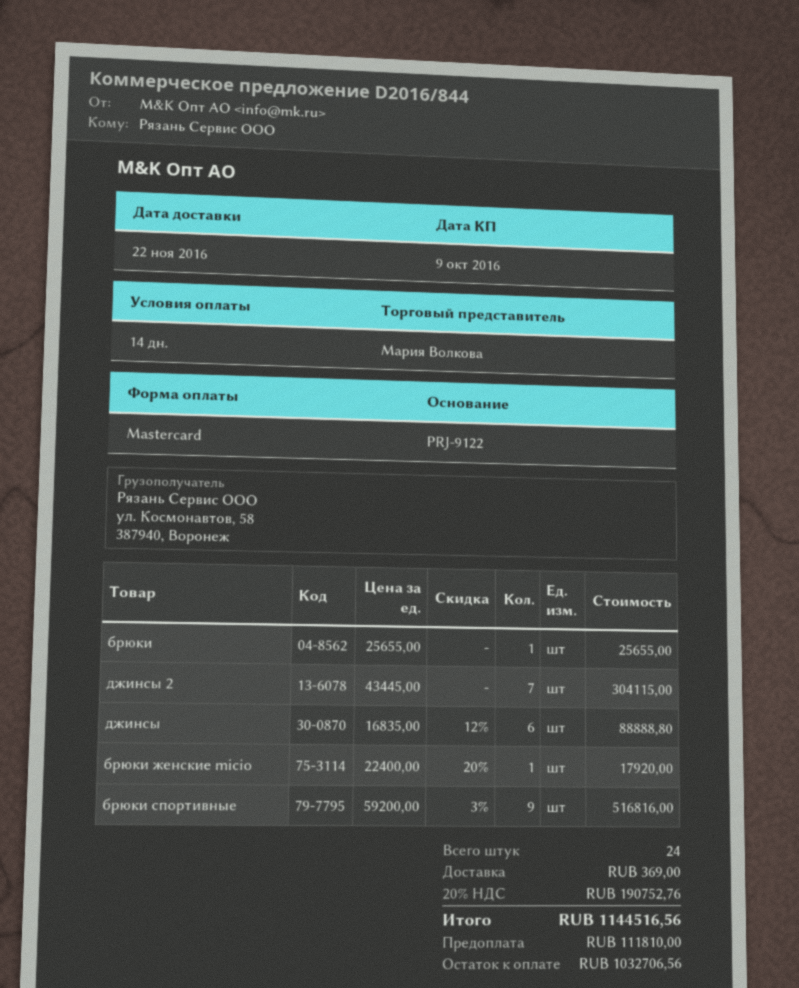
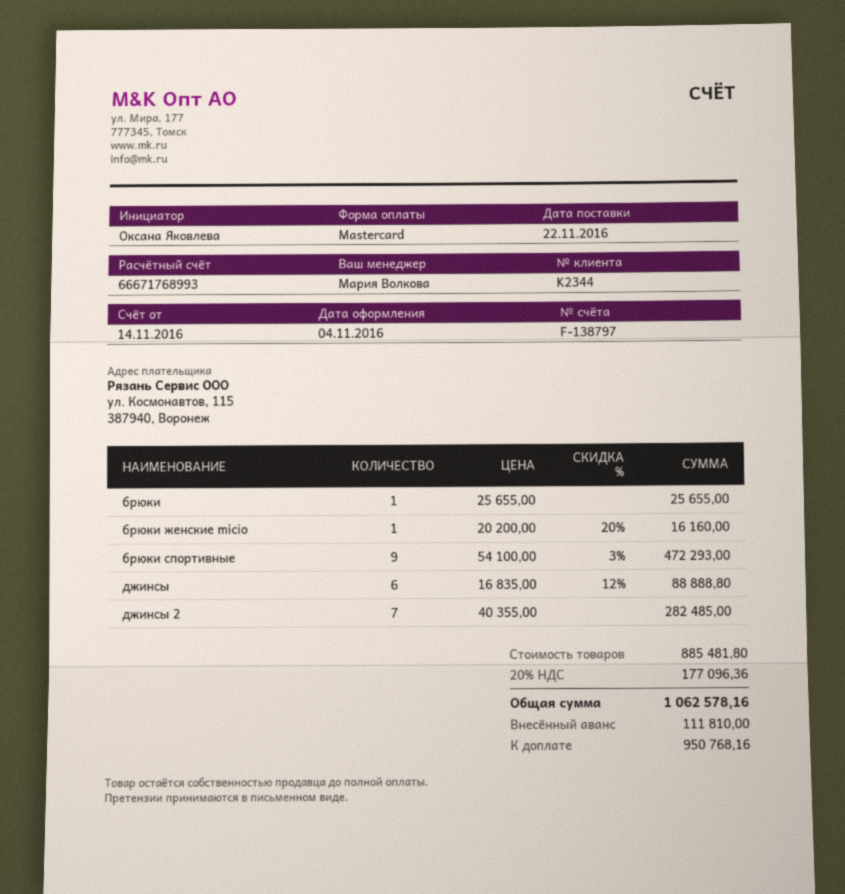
джинсы 2: 7 x 43445.00 = 304115.00 -> 7 x 40355.00 = 282485.00
брюки женские micio: 1 x 22400.00 - 20% = 17920.00 -> 1 x 20200.00 - 20% = 16160.00
брюки спортивные: 9 x 59200.00 - 3% = 516816.00 -> 9 x 54100.00 - 3% = 472293.00
shipping: 369.00 -> none
tax: 20% = 190752.76 -> 20% = 177096.36
total: 1144516.56 -> 1062578.16
balance: 1032706.56 -> 950768.16

